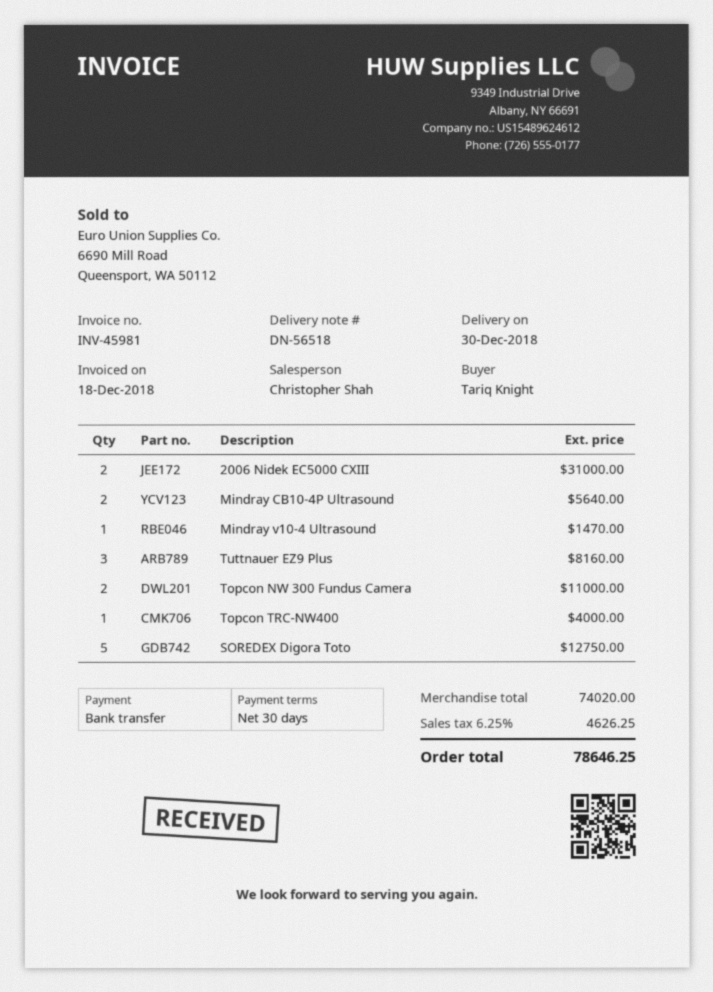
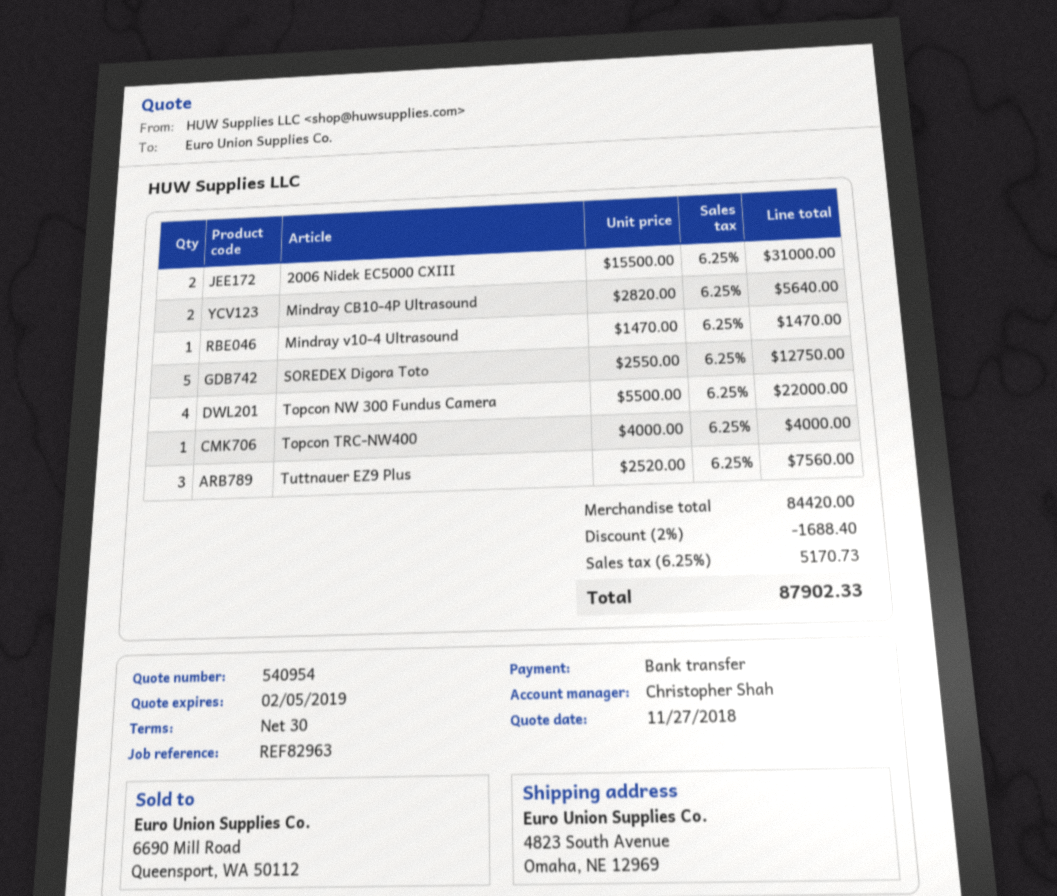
Tuttnauer EZ9 Plus: 3 for 8160.00 -> 3 for 7560.00
Topcon NW 300 Fundus Camera: 2 for 11000.00 -> 4 for 22000.00
subtotal: 74020.00 -> 84420.00
discount: none -> 2% = 1688.40
tax: 6.25% = 4626.25 -> 6.25% = 5170.73
total: 78646.25 -> 87902.33

